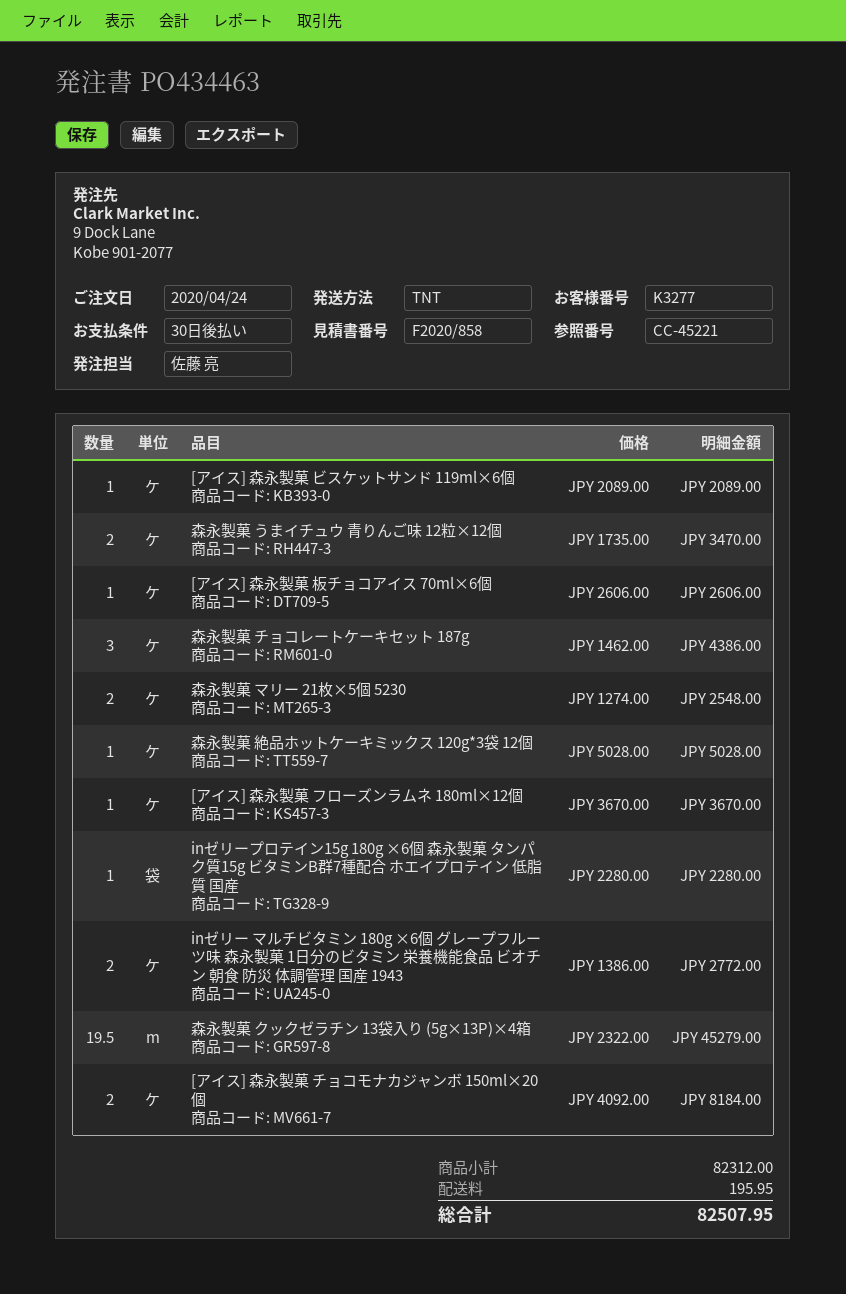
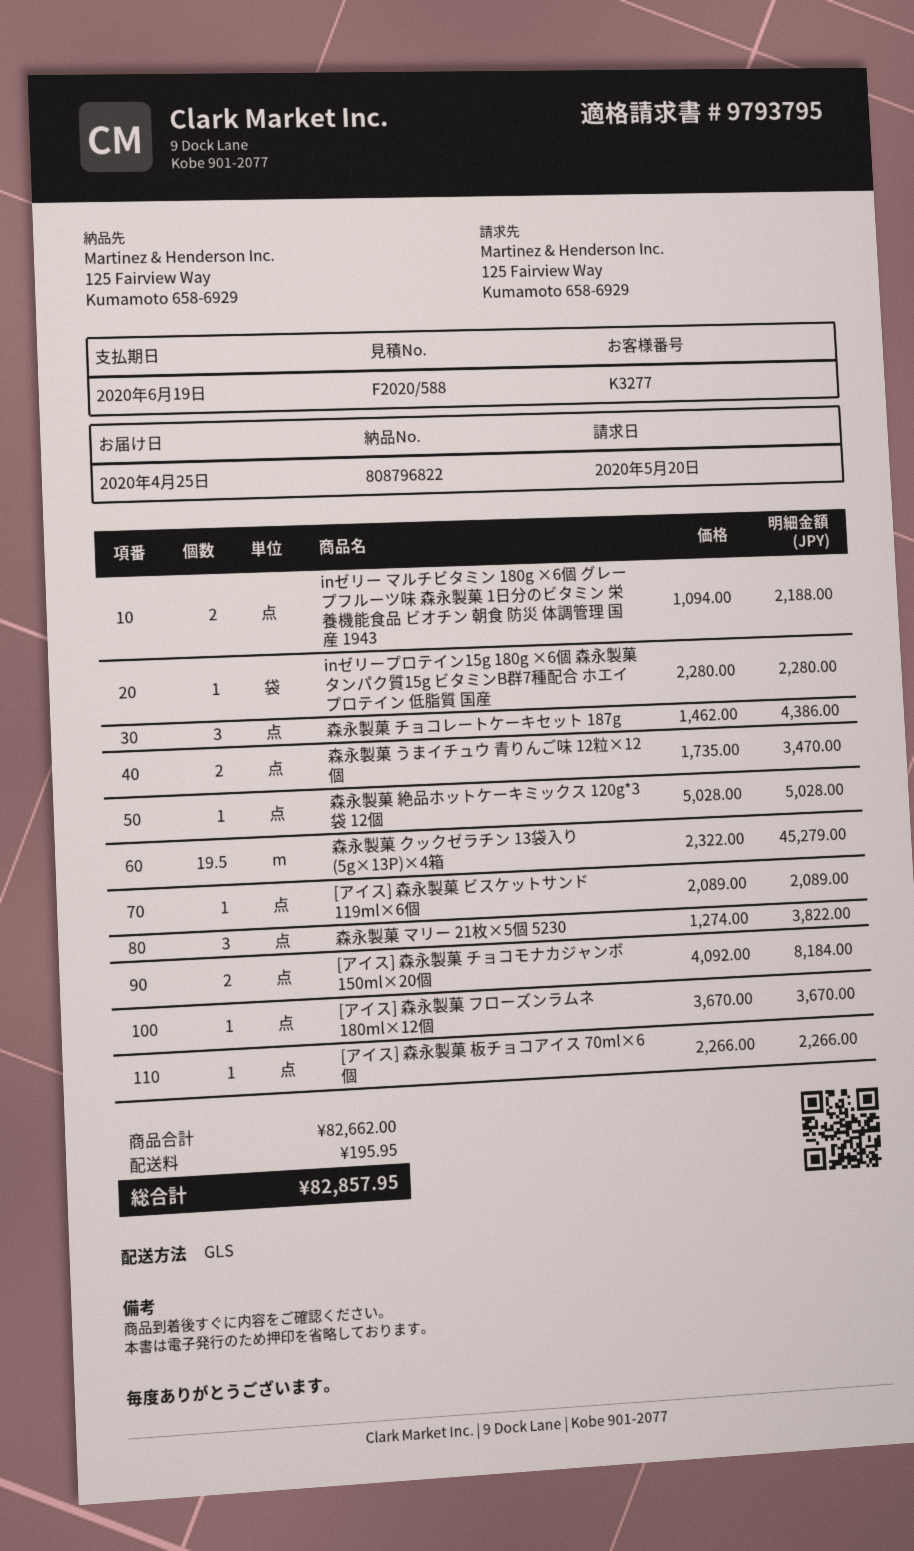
quote number: F2020/858 -> F2020/588
shipping method: TNT -> GLS
[アイス] 森永製菓 板チョコアイス 70ml×6個: 1 x 2606.00 = 2606.00 -> 1 x 2266.00 = 2266.00
森永製菓 マリー 21枚×5個 5230: 2 x 1274.00 = 2548.00 -> 3 x 1274.00 = 3822.00
inゼリー マルチビタミン 180g ×6個 グレープフルーツ味 森永製菓 1日分のビタミン 栄養機能食品 ビオチン 朝食 防災 体調管理 国産 1943: 2 x 1386.00 = 2772.00 -> 2 x 1094.00 = 2188.00
subtotal: 82312.00 -> 82662.00
total: 82507.95 -> 82857.95

